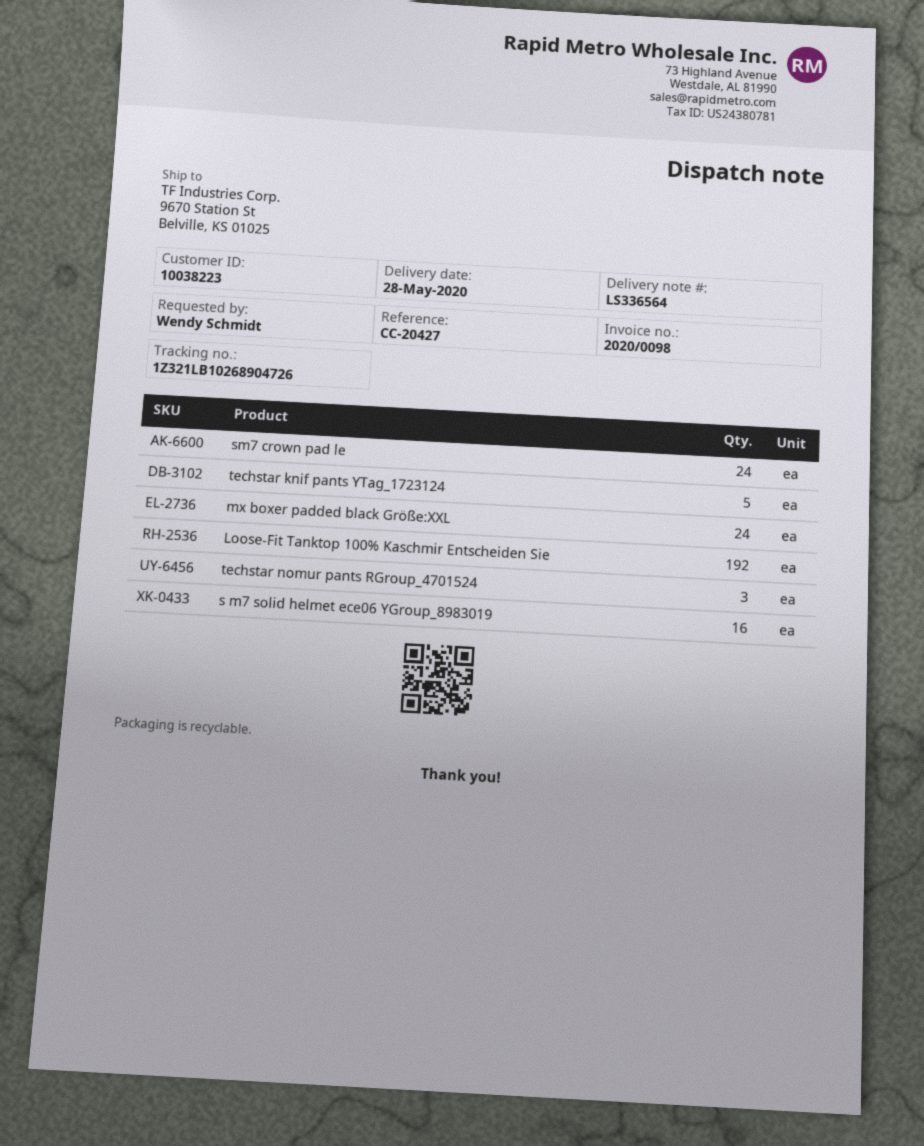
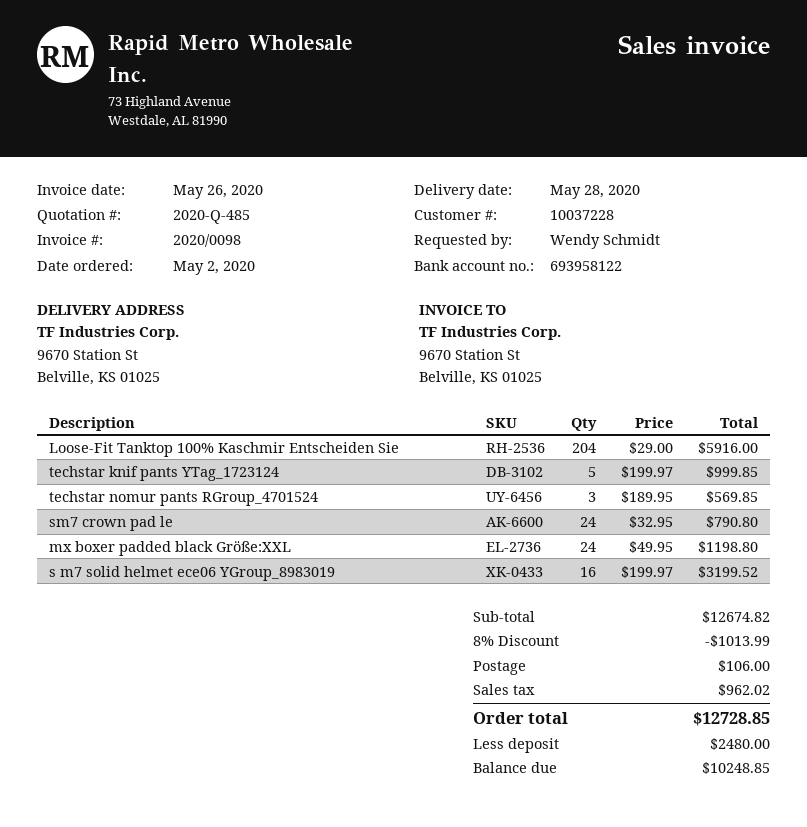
customer number: 10038223 -> 10037228
Loose-Fit Tanktop 100% Kaschmir Entscheiden Sie: 192 -> 204

